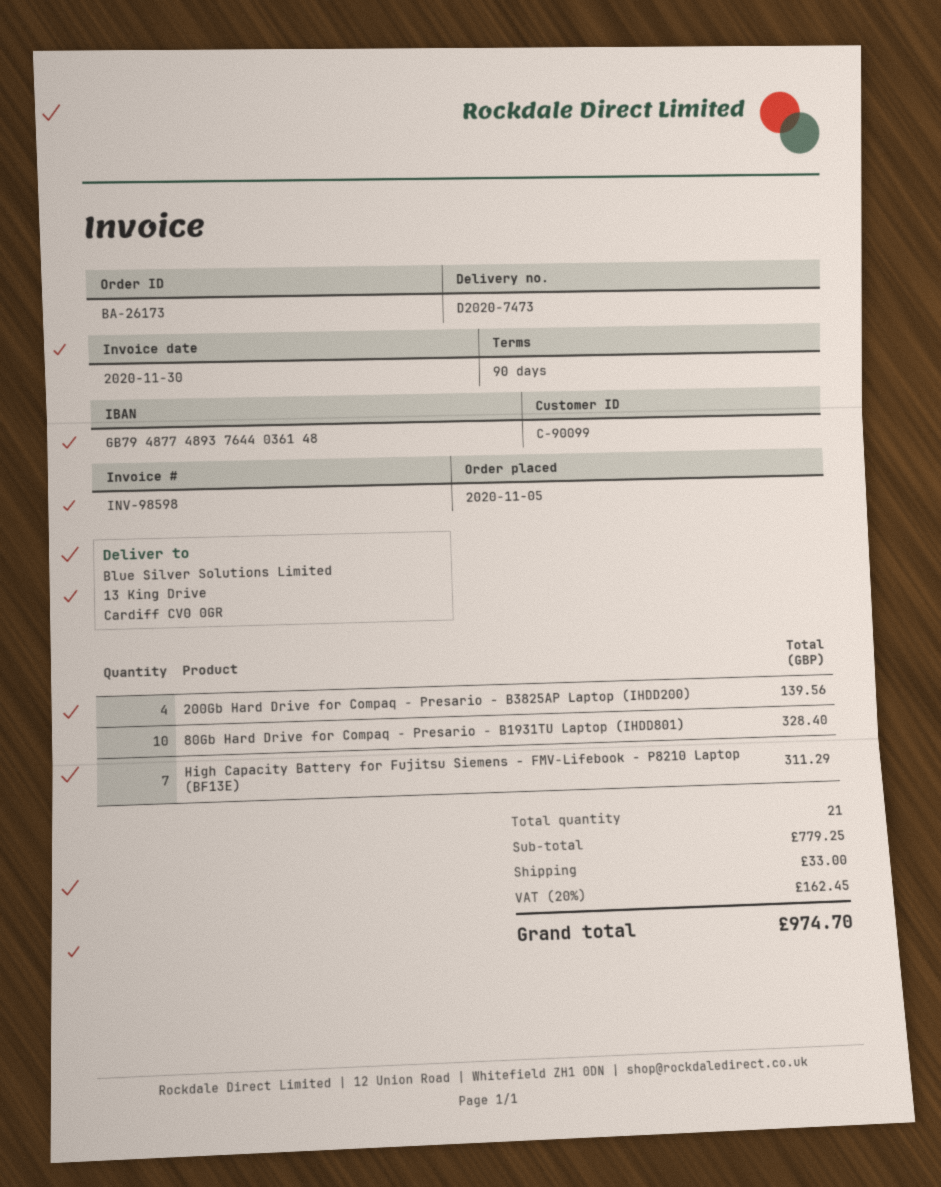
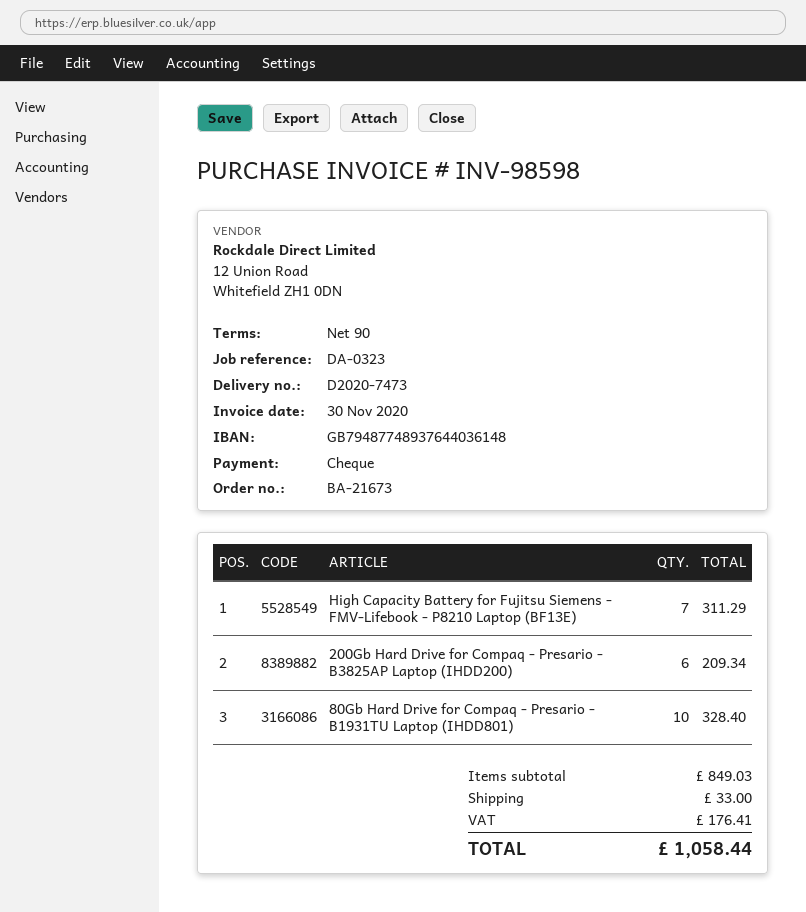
order number: BA-26173 -> BA-21673
200Gb Hard Drive for Compaq - Presario - B3825AP Laptop (IHDD200): 4 for 139.56 -> 6 for 209.34
subtotal: 779.25 -> 849.03
tax: 162.45 -> 176.41
total: 974.70 -> 1058.44

